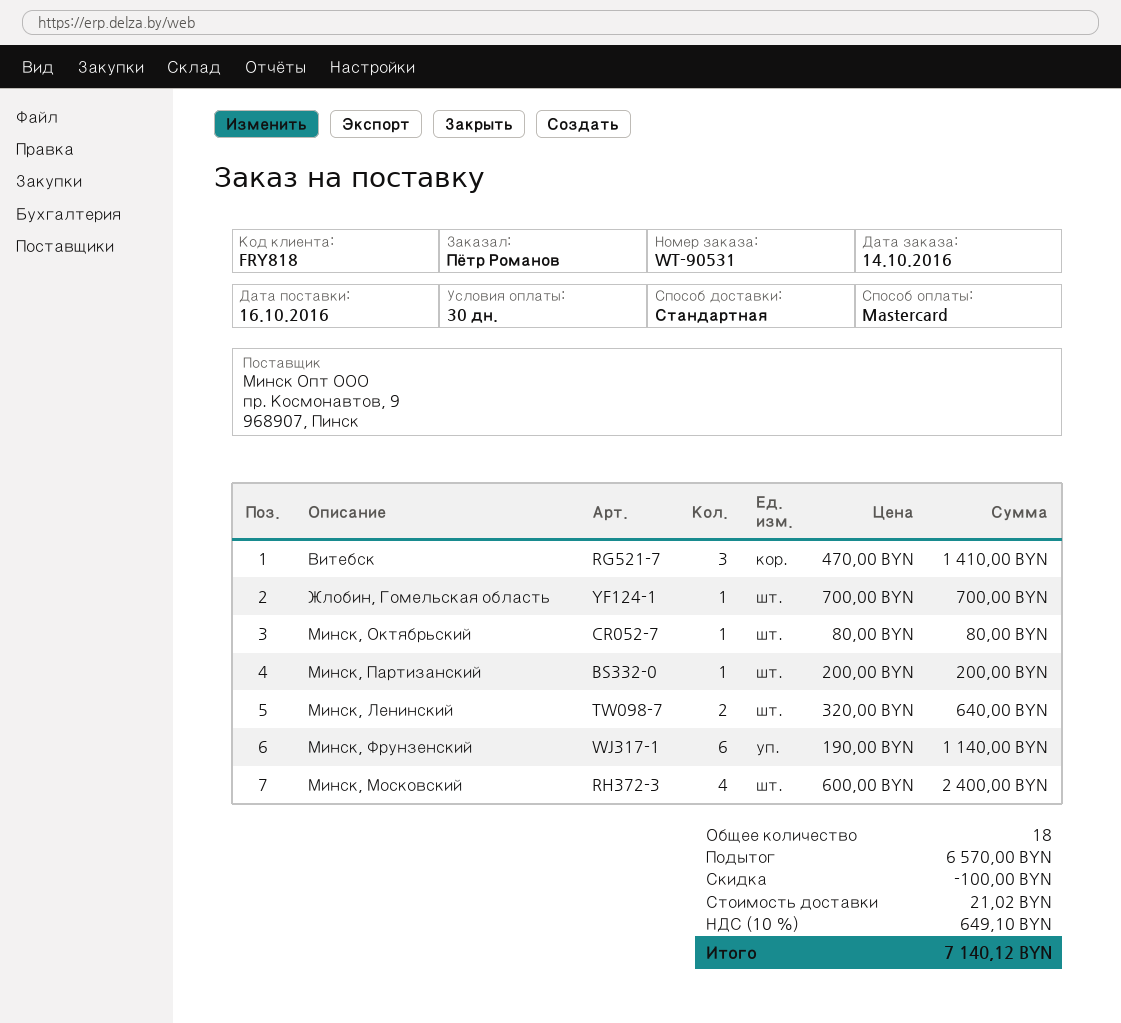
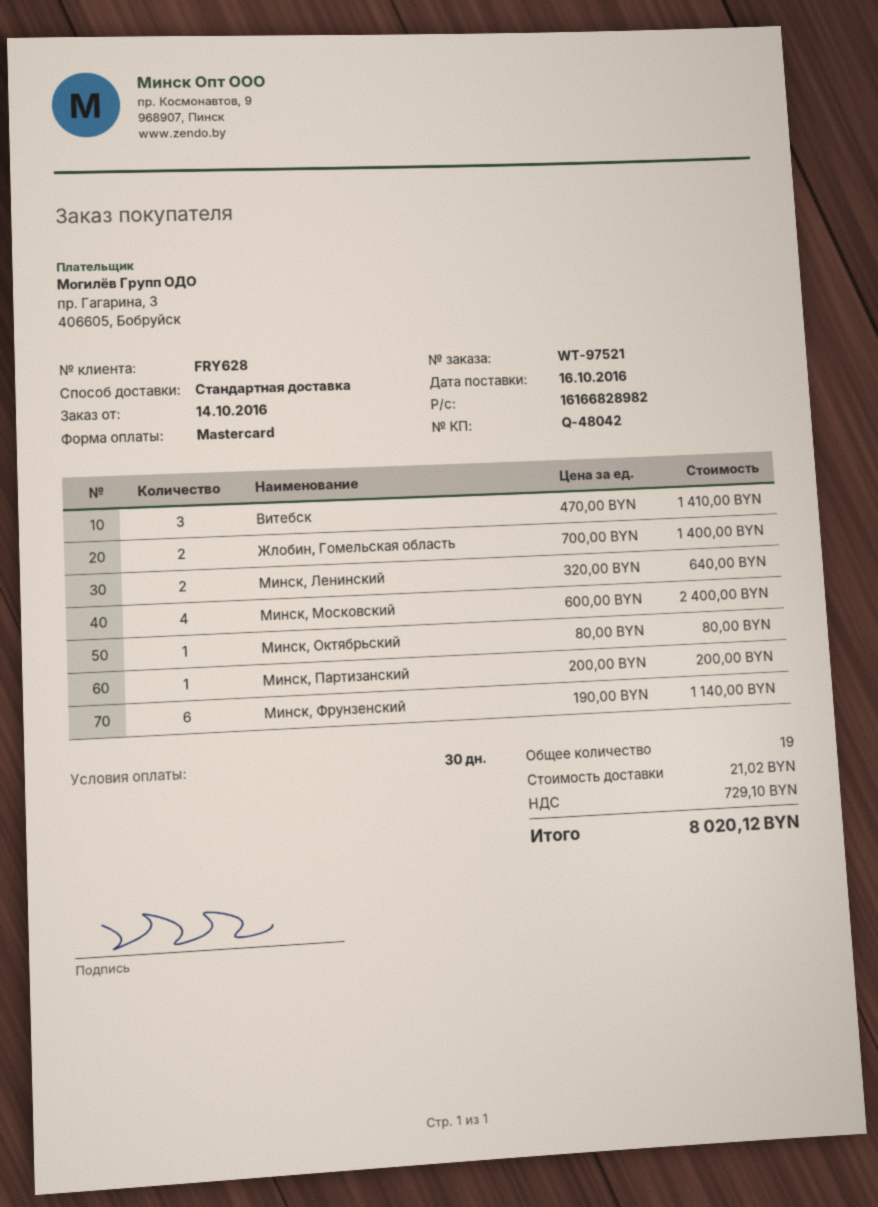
order number: WT-90531 -> WT-97521
customer number: FRY818 -> FRY628
Жлобин, Гомельская область: 1 x 700.00 = 700.00 -> 2 x 700.00 = 1400.00
total quantity: 18 -> 19
discount: 100.00 -> none
tax: 649.10 -> 729.10
total: 7140.12 -> 8020.12

